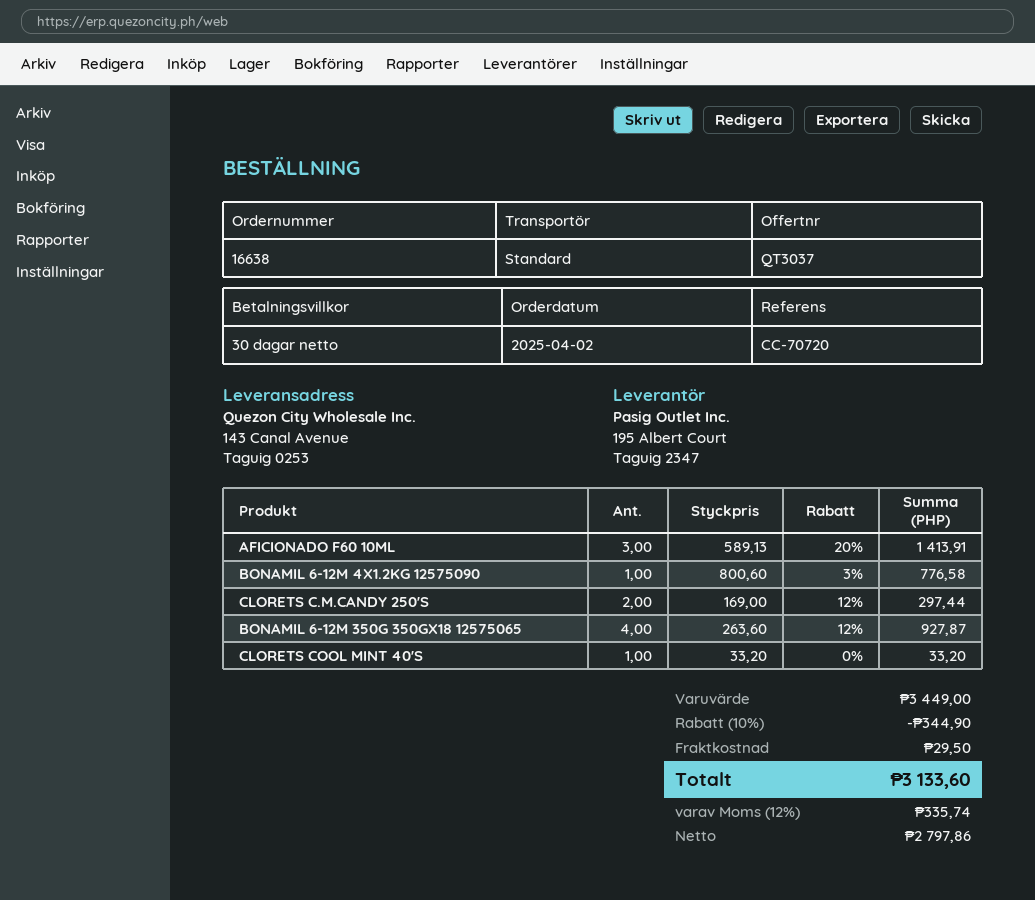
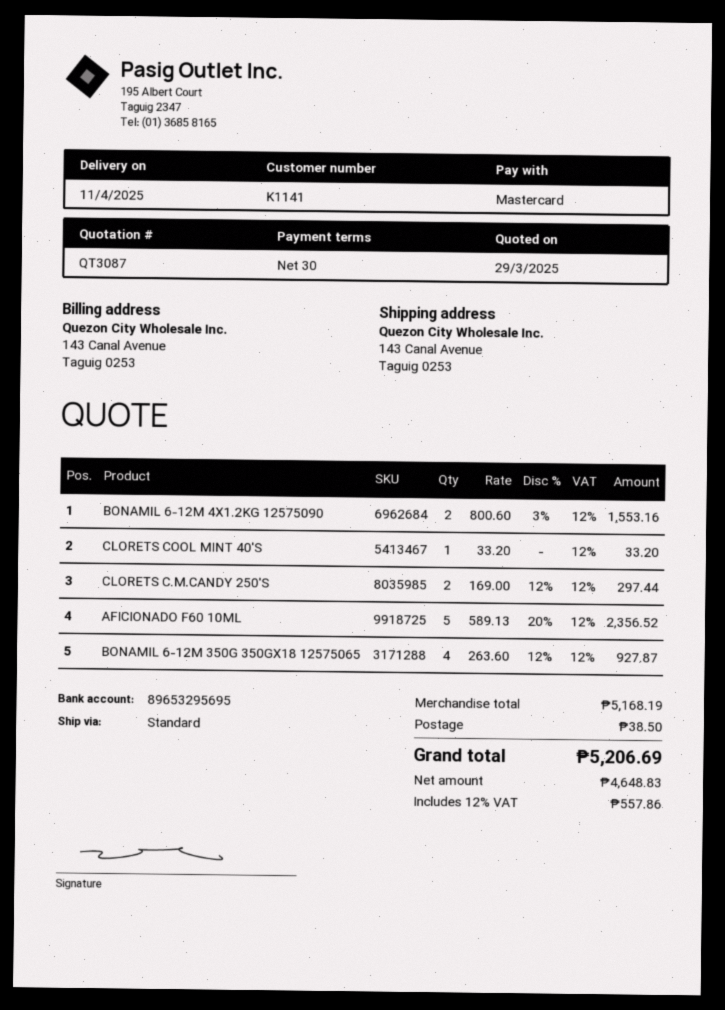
quote number: QT3037 -> QT3087
AFICIONADO F60 10ML: 3 x 589.13 - 20% = 1413.91 -> 5 x 589.13 - 20% = 2356.52
BONAMIL 6-12M 4X1.2KG 12575090: 1 x 800.60 - 3% = 776.58 -> 2 x 800.60 - 3% = 1553.16
subtotal: 3449.00 -> 5168.19
discount: 10% = 344.90 -> none
shipping: 29.50 -> 38.50
net: 2797.86 -> 4648.83
tax: 12% = 335.74 -> 12% = 557.86
total: 3133.60 -> 5206.69

